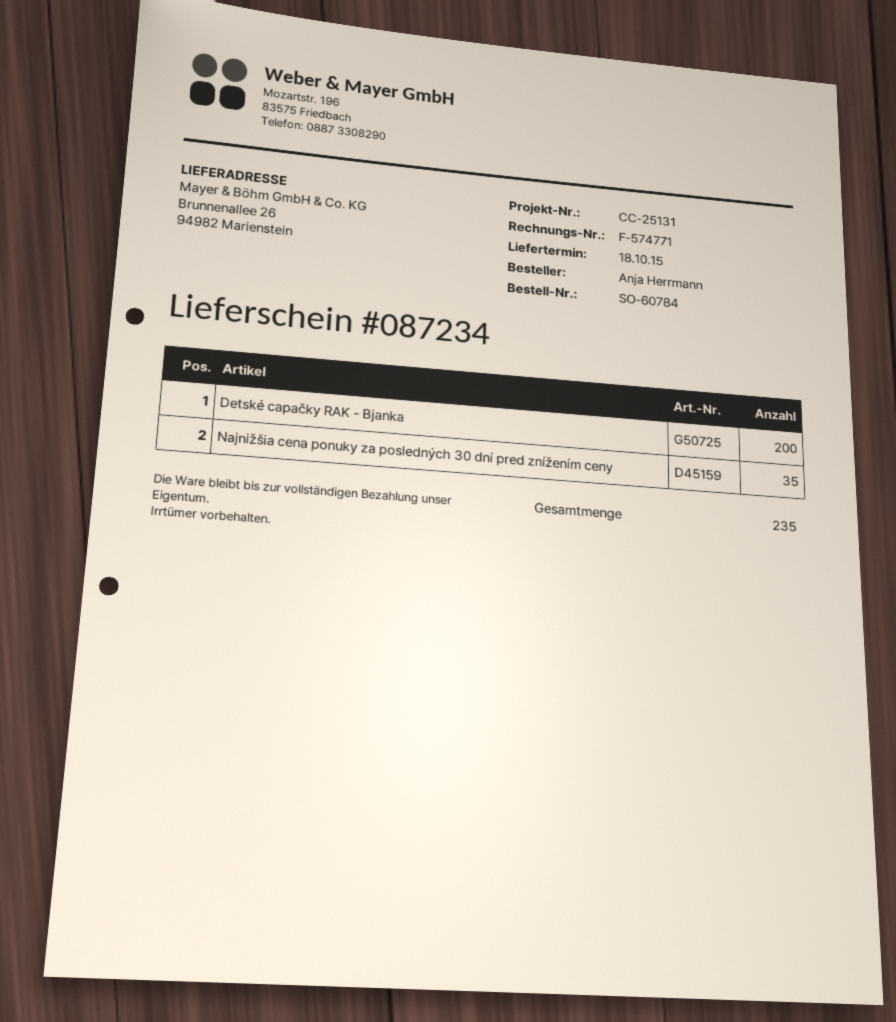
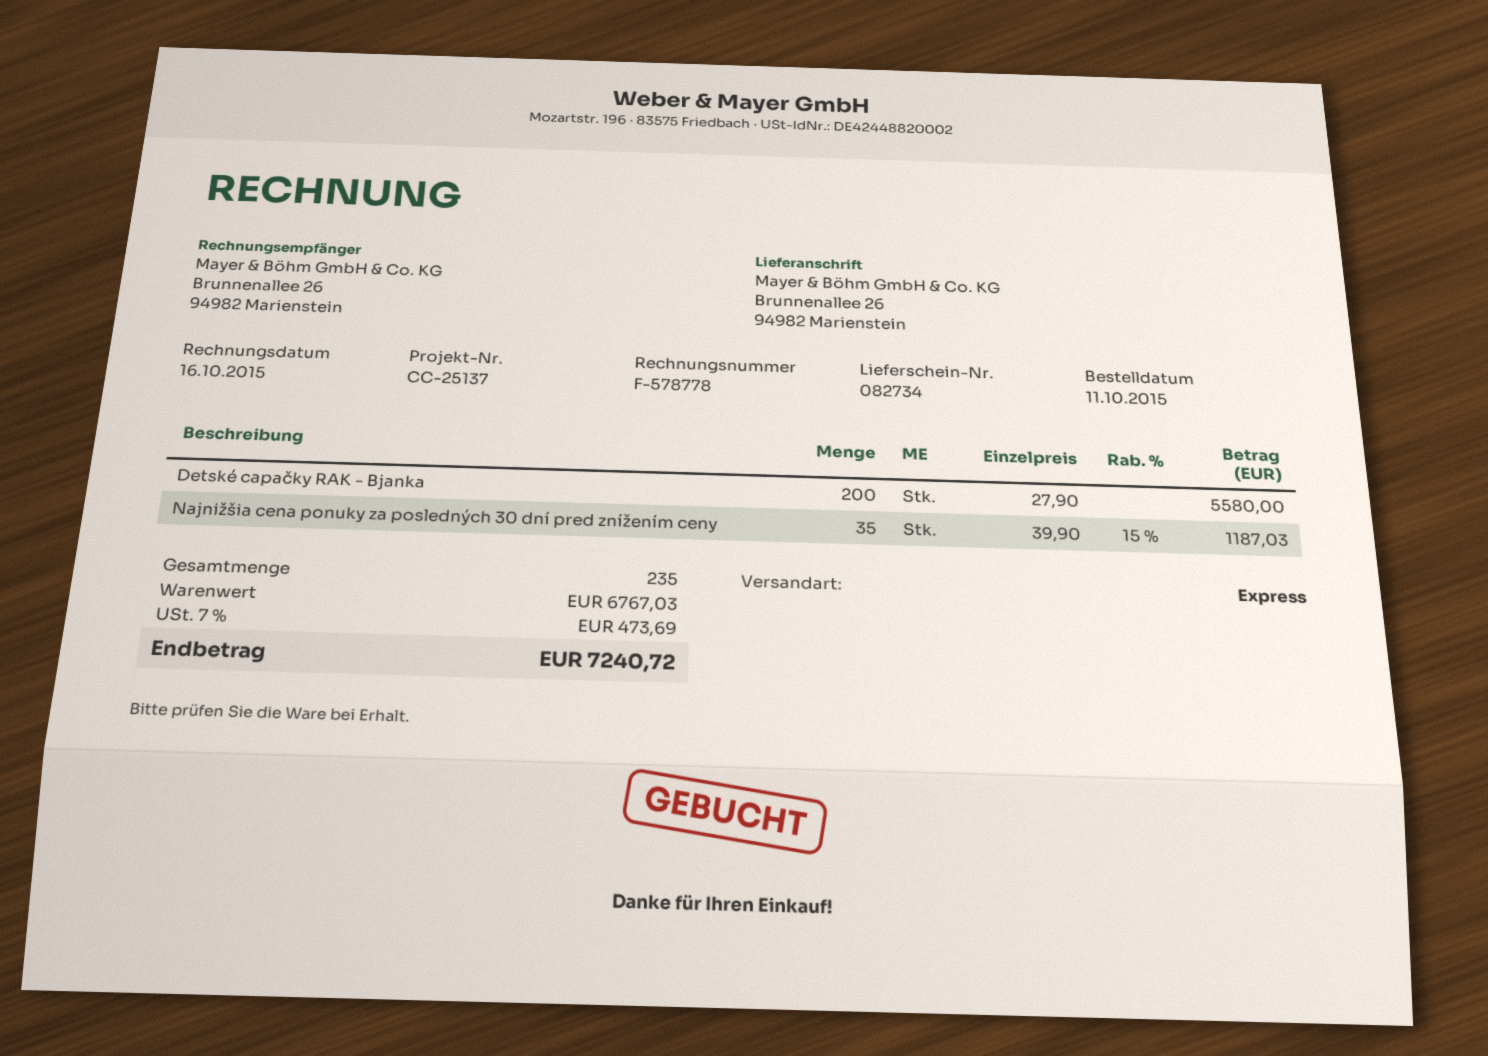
delivery note number: 087234 -> 082734
invoice number: F-574771 -> F-578778
reference: CC-25131 -> CC-25137

